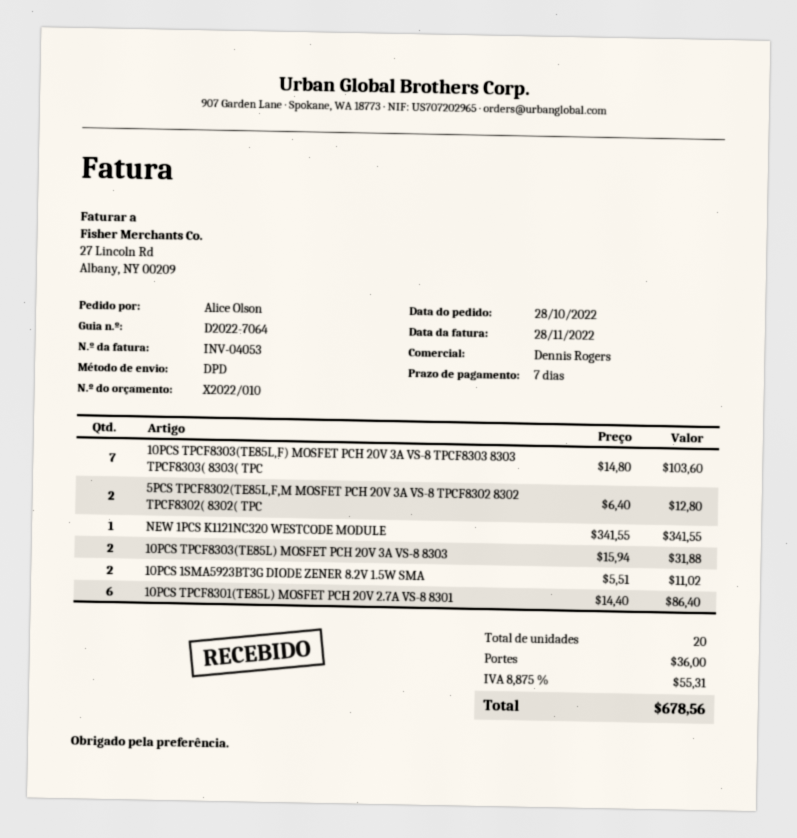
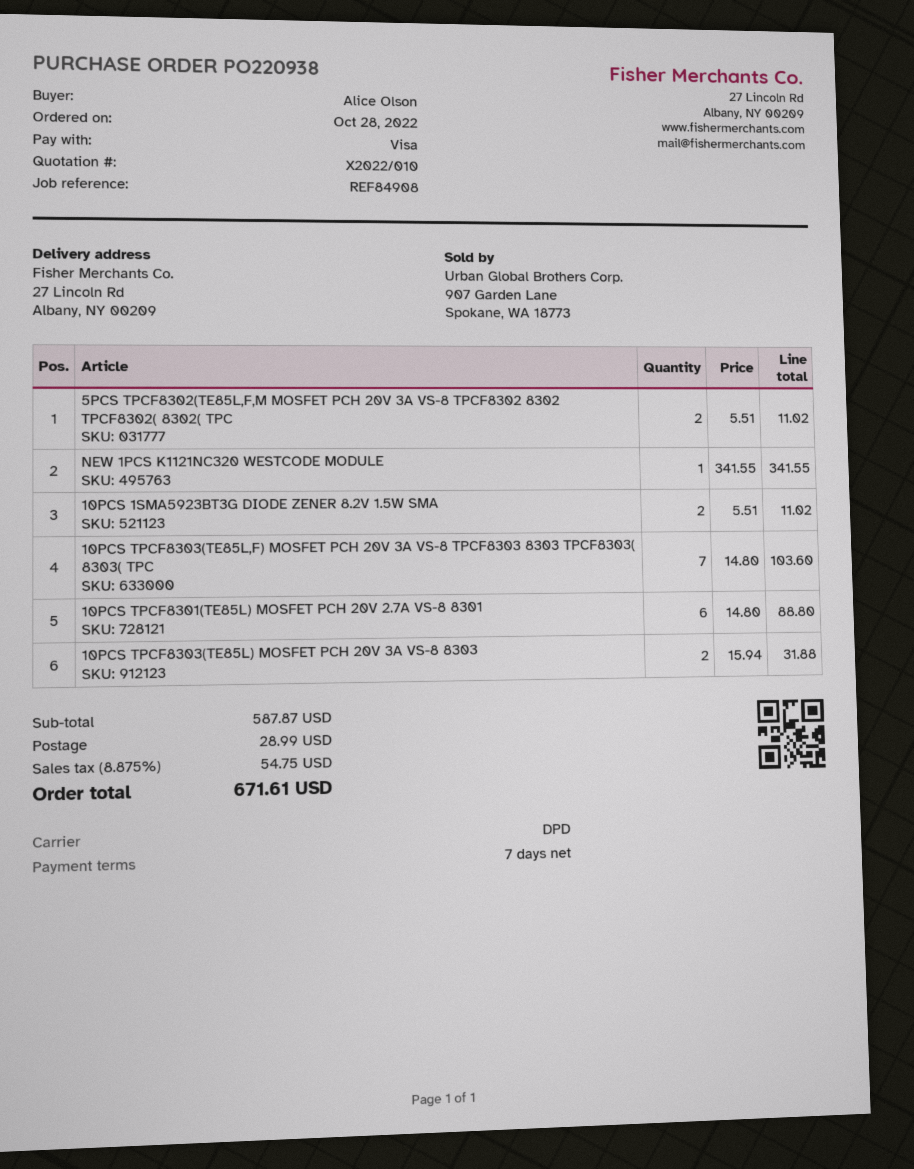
5PCS TPCF8302(TE85L,F,M MOSFET PCH 20V 3A VS-8 TPCF8302 8302 TPCF8302( 8302( TPC: 2 x 6.40 = 12.80 -> 2 x 5.51 = 11.02
10PCS TPCF8301(TE85L) MOSFET PCH 20V 2.7A VS-8 8301: 6 x 14.40 = 86.40 -> 6 x 14.80 = 88.80
shipping: 36.00 -> 28.99
tax: 8.875% = 55.31 -> 8.875% = 54.75
total: 678.56 -> 671.61

